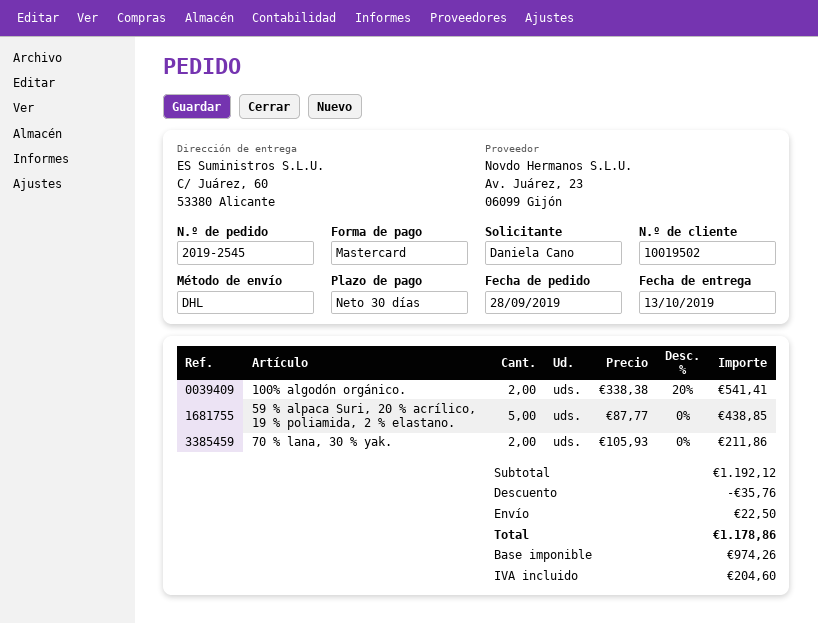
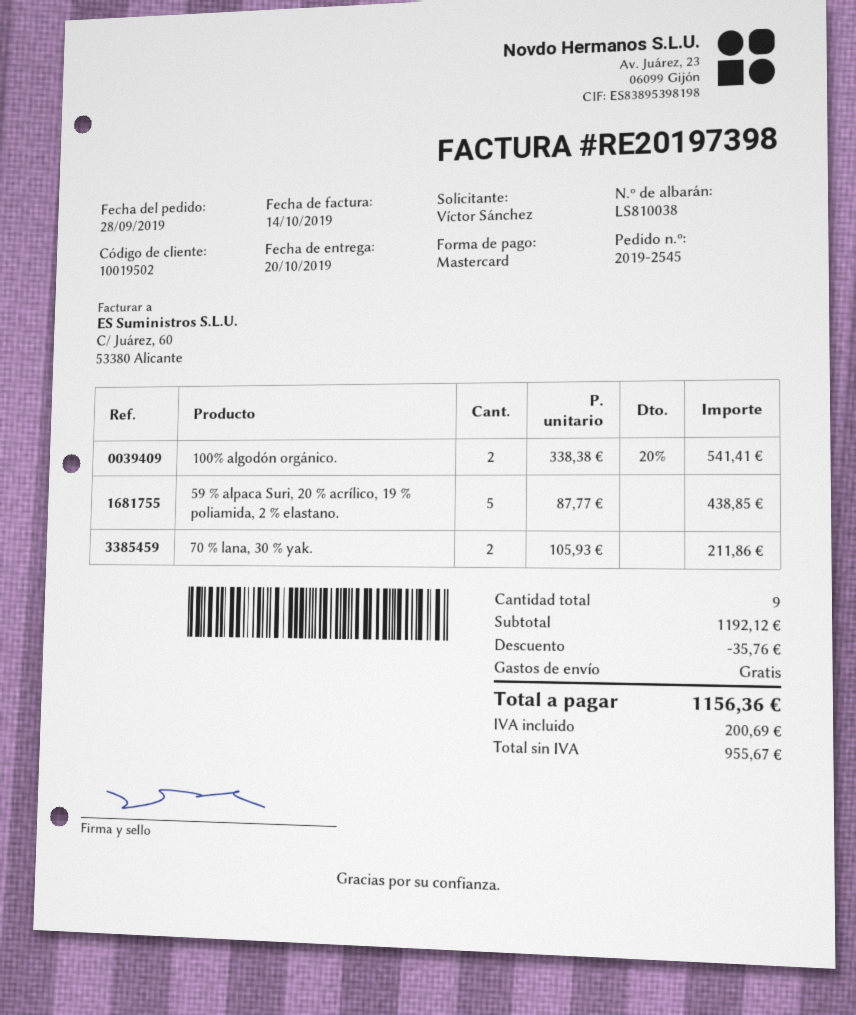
delivery date: 2019-10-13 -> 2019-10-20
ordered by: Daniela Cano -> Víctor Sánchez
shipping: 22.50 -> 0.00
net: 974.26 -> 955.67
tax: 204.60 -> 200.69
total: 1178.86 -> 1156.36

